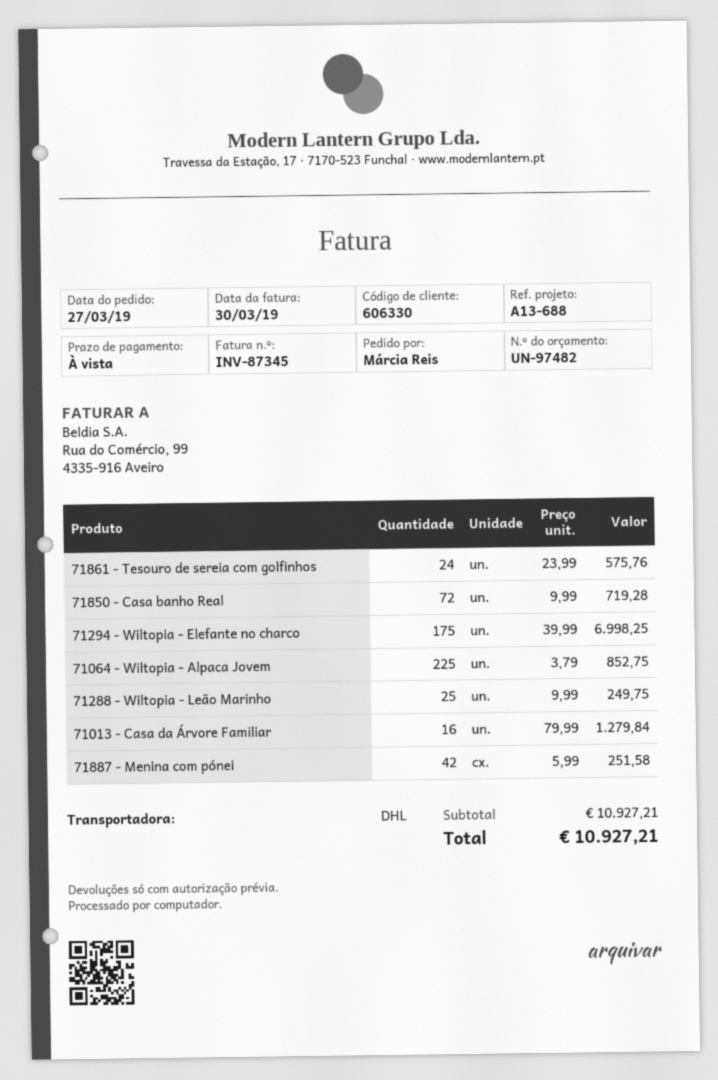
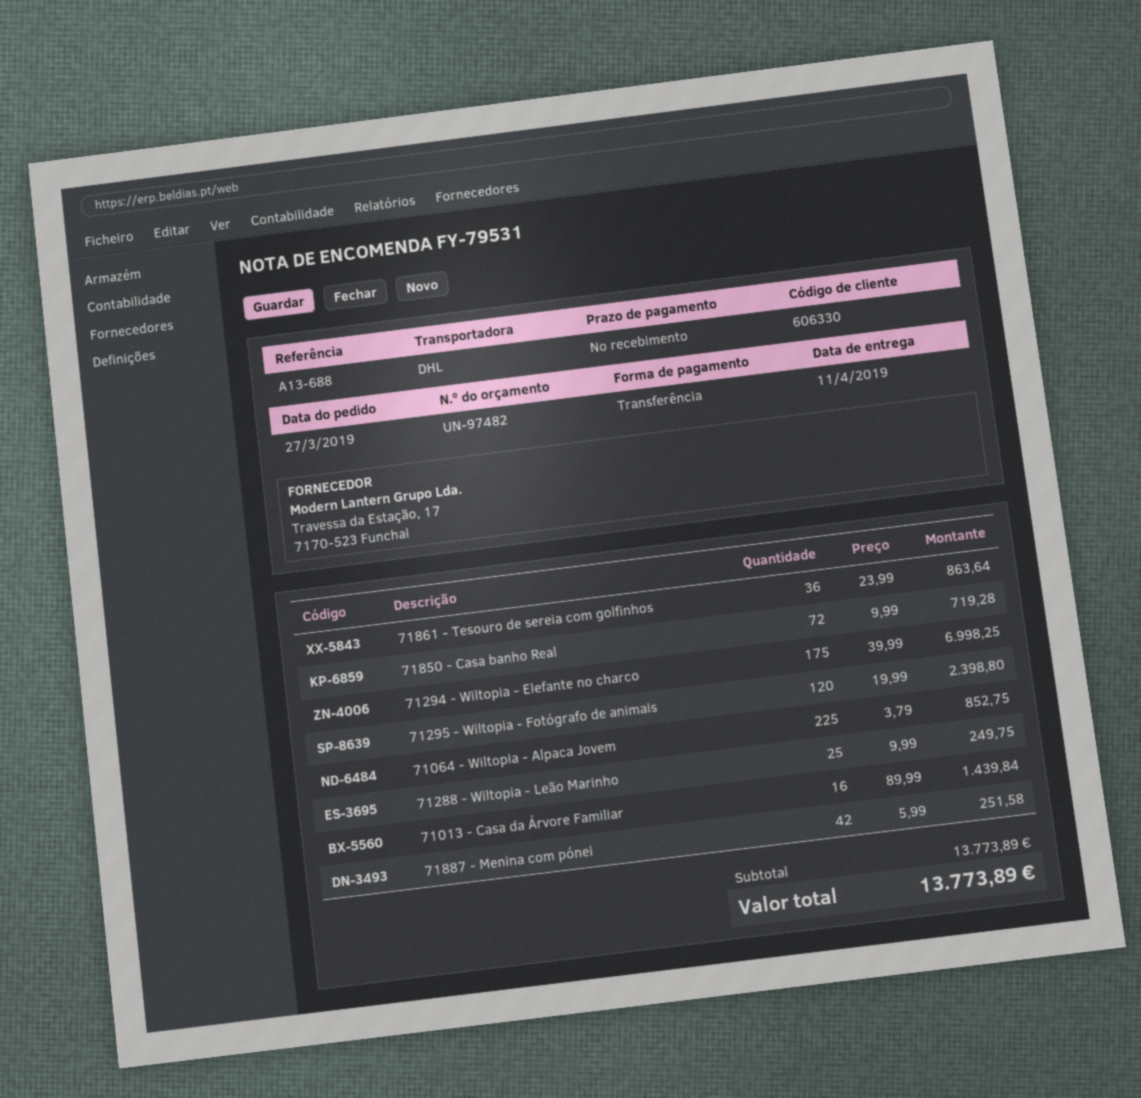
71861 - Tesouro de sereia com golfinhos: 24 x 23.99 = 575.76 -> 36 x 23.99 = 863.64
71013 - Casa da Árvore Familiar: 16 x 79.99 = 1279.84 -> 16 x 89.99 = 1439.84
71295 - Wiltopia - Fotógrafo de animais: none -> 120 x 19.99 = 2398.80
subtotal: 10927.21 -> 13773.89
total: 10927.21 -> 13773.89

